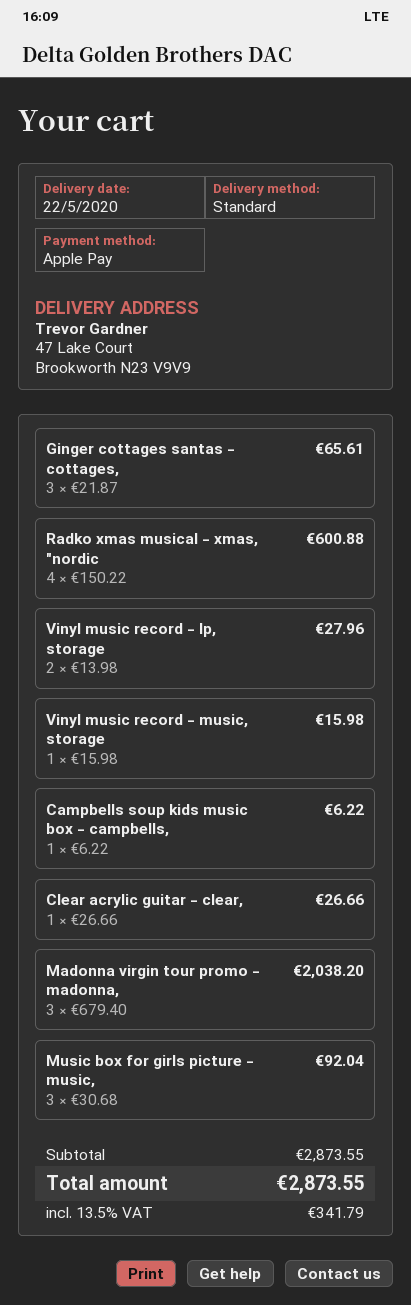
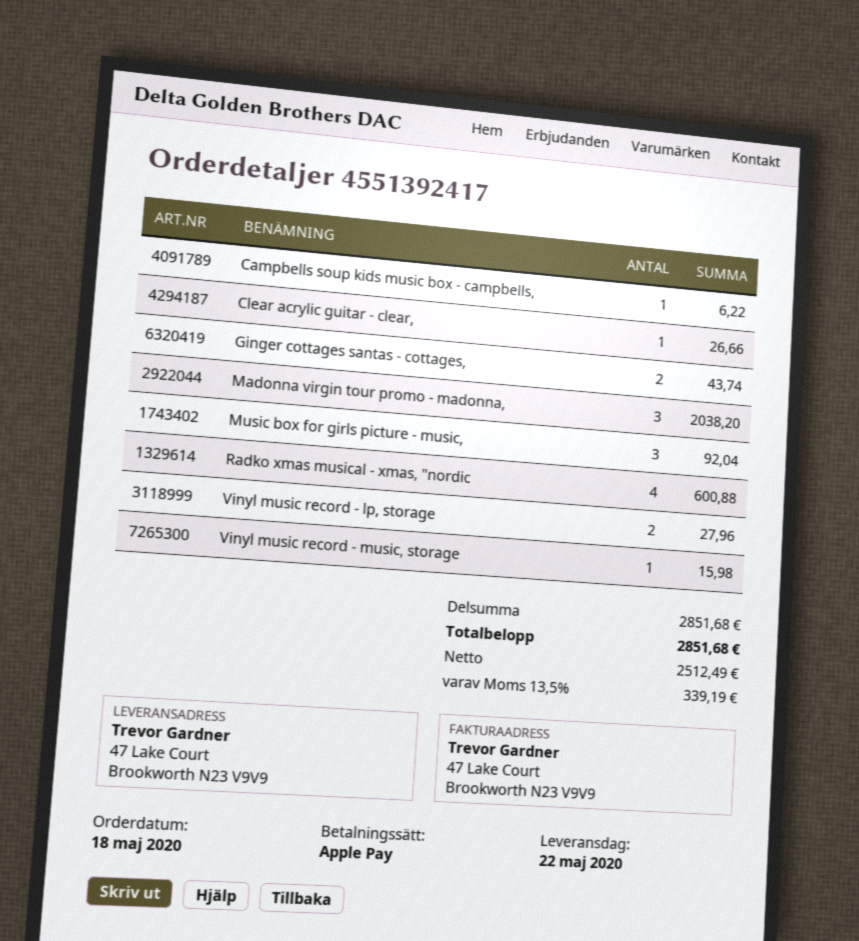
Ginger cottages santas - cottages,: 3 for 65.61 -> 2 for 43.74
subtotal: 2873.55 -> 2851.68
tax: 13.5% = 341.79 -> 13.5% = 339.19
total: 2873.55 -> 2851.68

